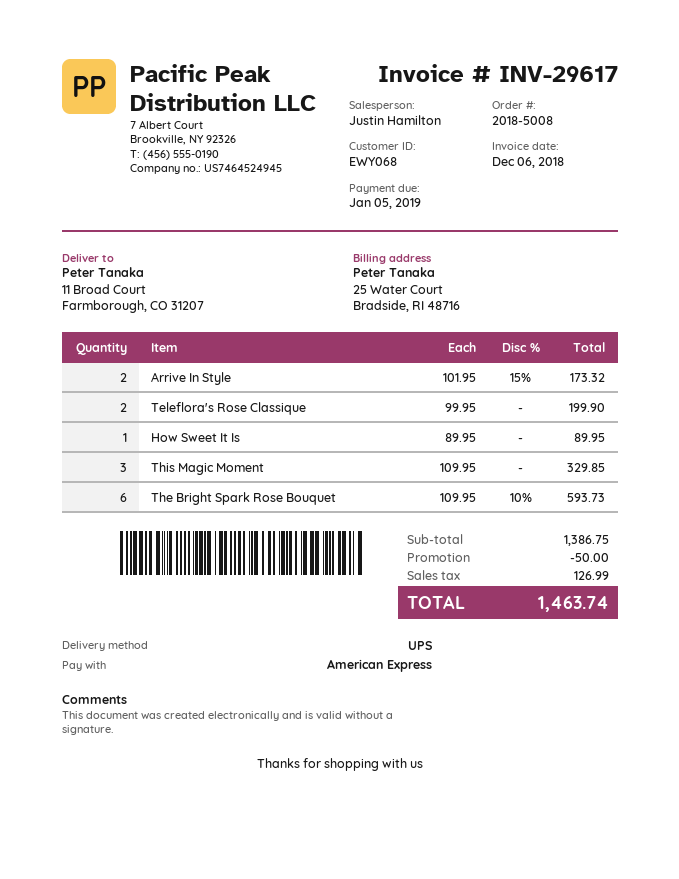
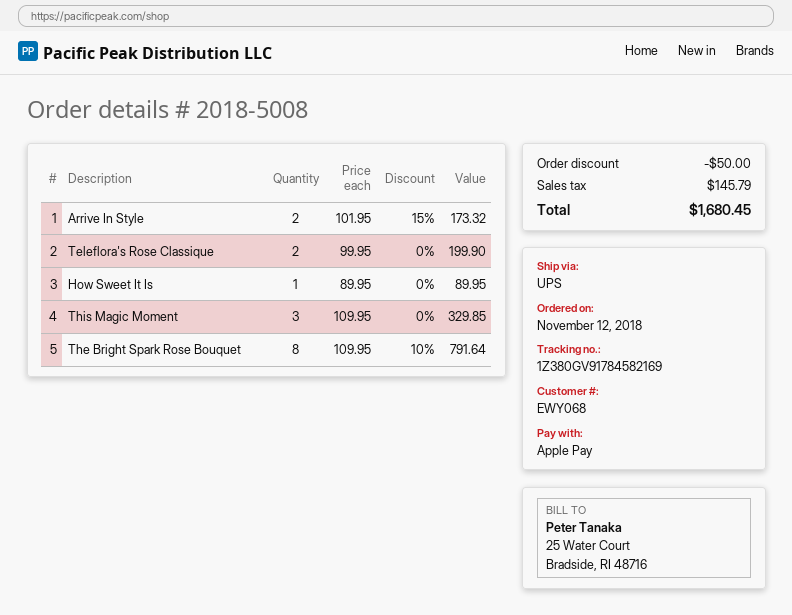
payment method: American Express -> Apple Pay
The Bright Spark Rose Bouquet: 6 x 109.95 - 10% = 593.73 -> 8 x 109.95 - 10% = 791.64
tax: 126.99 -> 145.79
total: 1463.74 -> 1680.45

